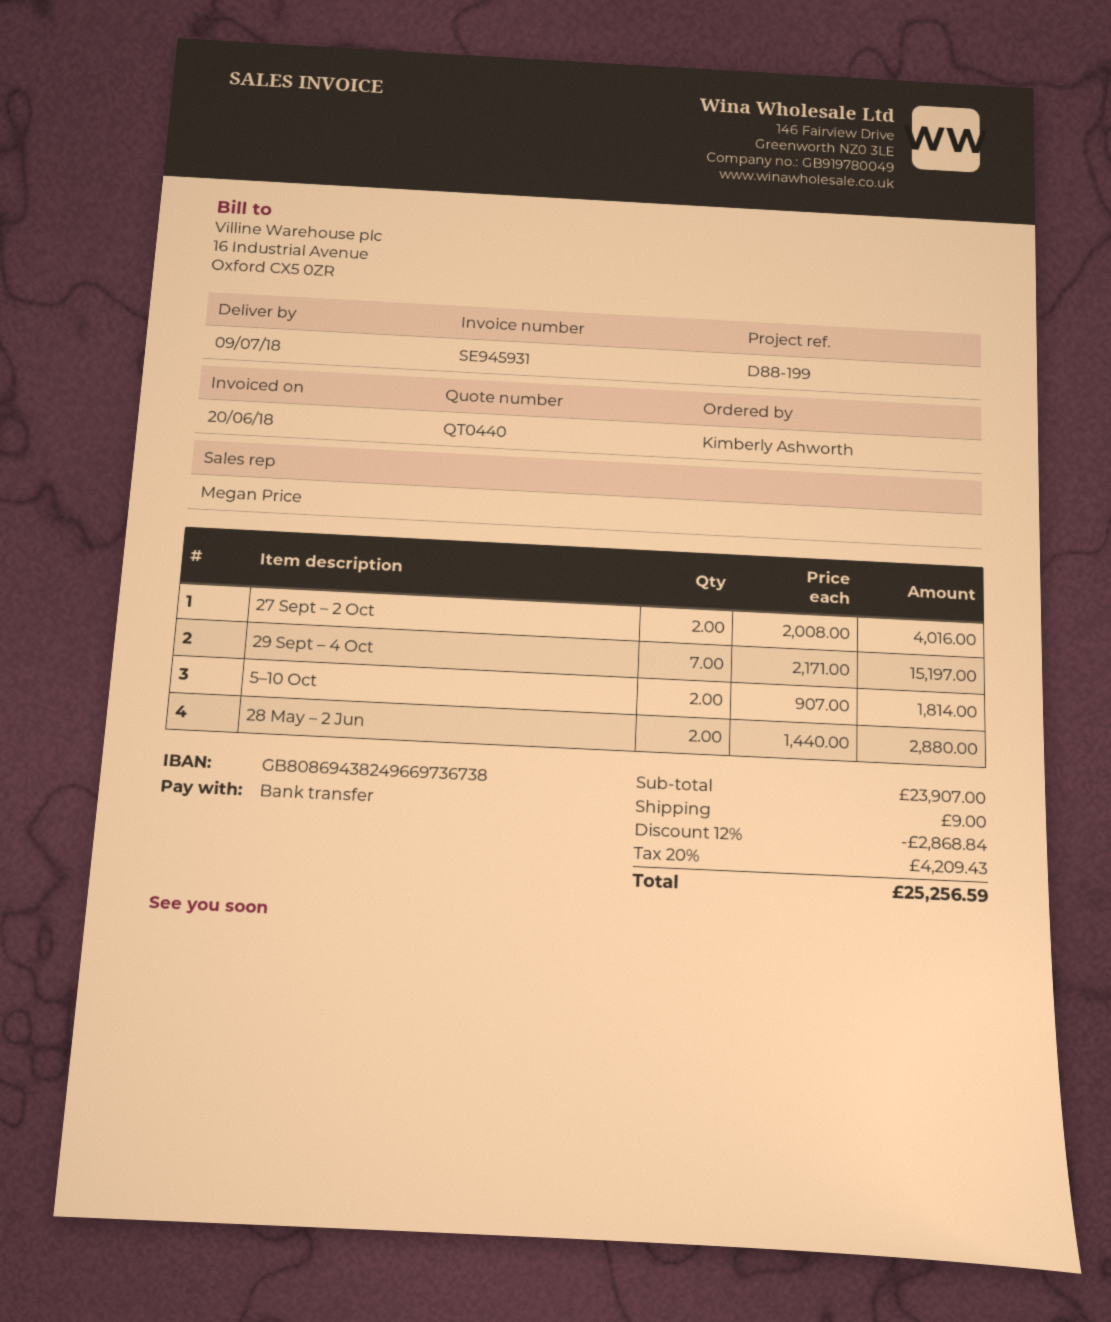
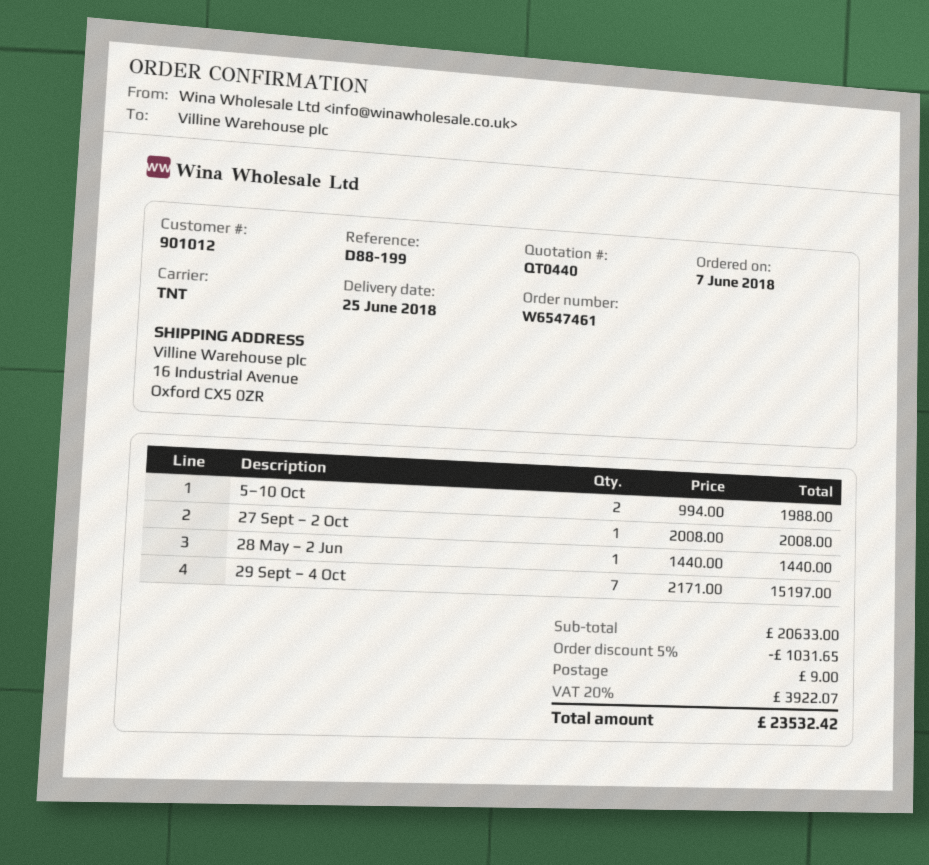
delivery date: 2018-07-09 -> 2018-06-25
27 Sept – 2 Oct: 2 x 2008.00 = 4016.00 -> 1 x 2008.00 = 2008.00
5–10 Oct: 2 x 907.00 = 1814.00 -> 2 x 994.00 = 1988.00
28 May – 2 Jun: 2 x 1440.00 = 2880.00 -> 1 x 1440.00 = 1440.00
subtotal: 23907.00 -> 20633.00
discount: 12% = 2868.84 -> 5% = 1031.65
tax: 20% = 4209.43 -> 20% = 3922.07
total: 25256.59 -> 23532.42

